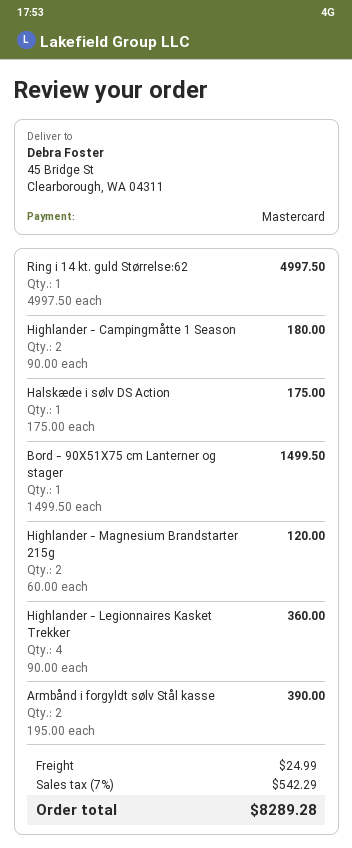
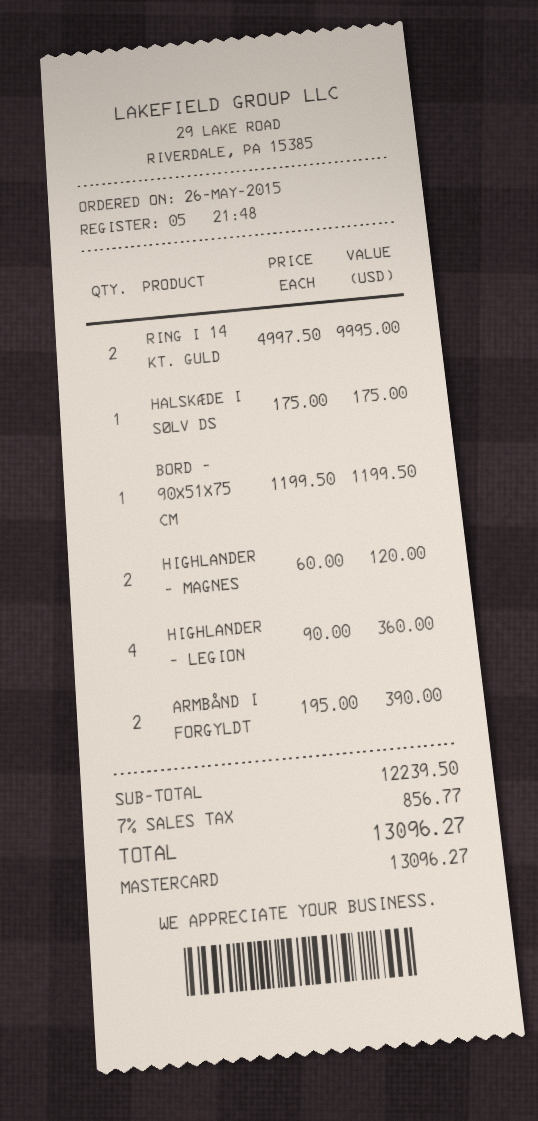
Ring i 14 kt. guld Størrelse:62: 1 x 4997.50 = 4997.50 -> 2 x 4997.50 = 9995.00
Highlander - Campingmåtte 1 Season: 2 x 90.00 = 180.00 -> none
Bord - 90X51X75 cm Lanterner og stager: 1 x 1499.50 = 1499.50 -> 1 x 1199.50 = 1199.50
shipping: 24.99 -> none
tax: 7% = 542.29 -> 7% = 856.77
total: 8289.28 -> 13096.27

